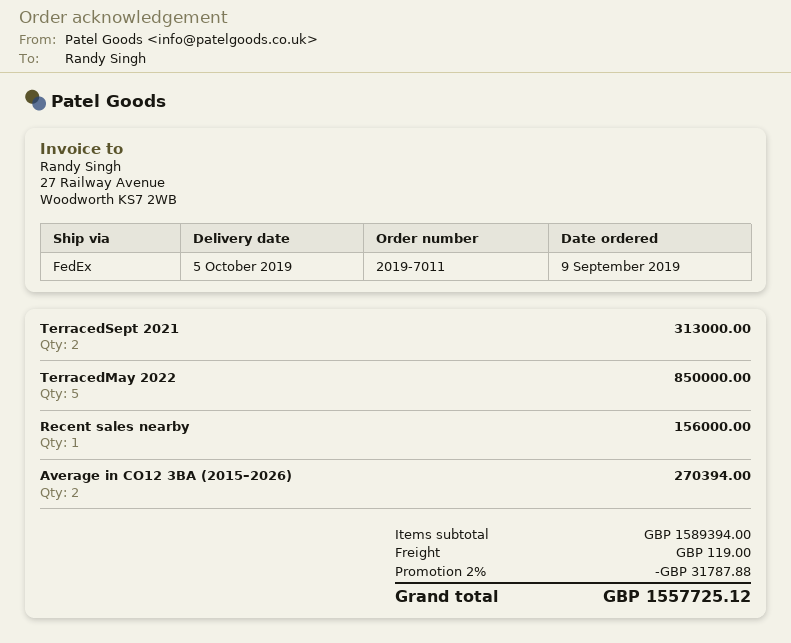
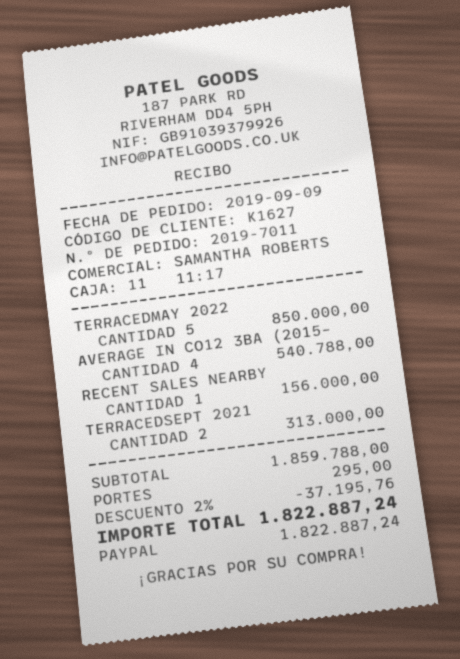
Average in CO12 3BA (2015–2026): 2 for 270394.00 -> 4 for 540788.00
subtotal: 1589394.00 -> 1859788.00
discount: 2% = 31787.88 -> 2% = 37195.76
shipping: 119.00 -> 295.00
total: 1557725.12 -> 1822887.24

